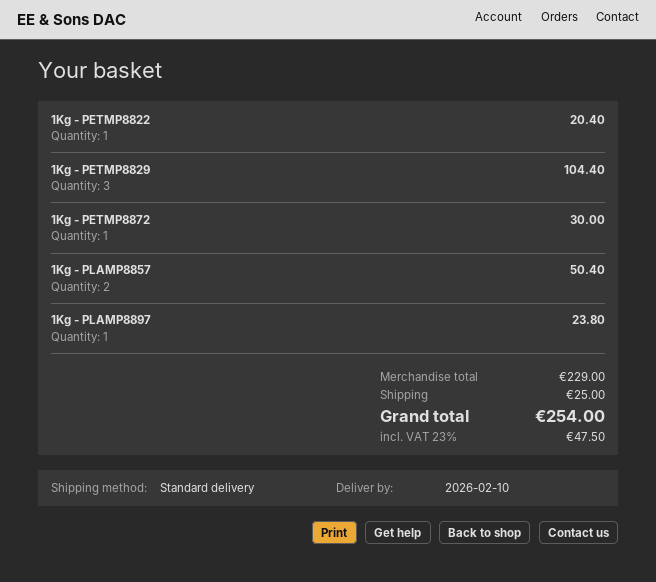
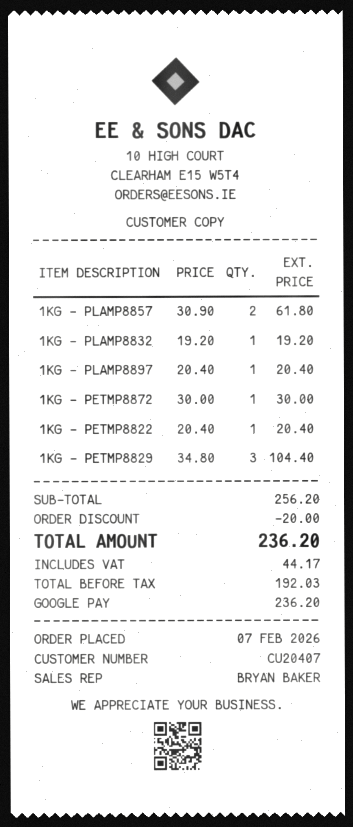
1Kg - PLAMP8857: 2 for 50.40 -> 2 for 61.80
1Kg - PLAMP8897: 1 for 23.80 -> 1 for 20.40
1KG - PLAMP8832: none -> 1 for 19.20
subtotal: 229.00 -> 256.20
discount: none -> 20.00
shipping: 25.00 -> none
tax: 47.50 -> 44.17
total: 254.00 -> 236.20

